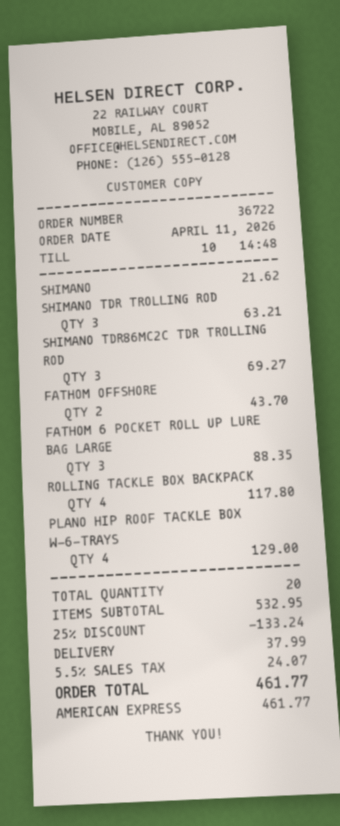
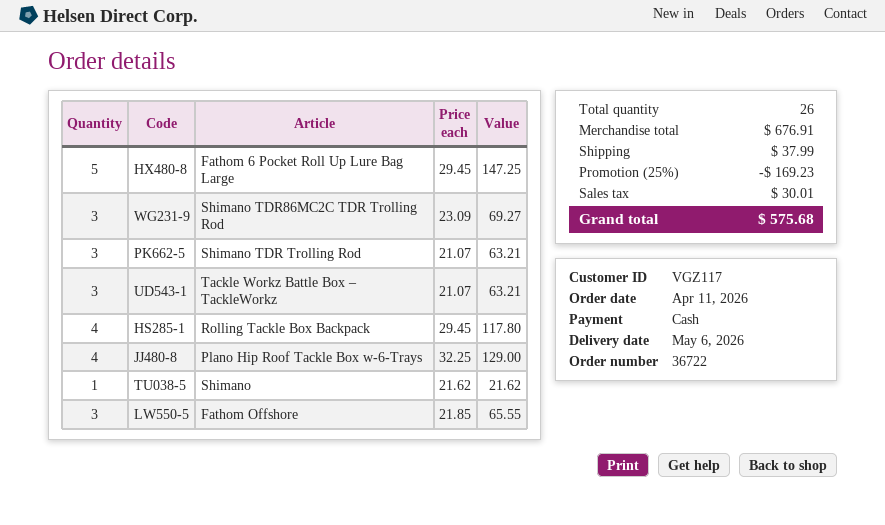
payment method: American Express -> cash
FATHOM OFFSHORE: 2 for 43.70 -> 3 for 65.55
FATHOM 6 POCKET ROLL UP LURE BAG LARGE: 3 for 88.35 -> 5 for 147.25
Tackle Workz Battle Box – TackleWorkz: none -> 3 for 63.21
total quantity: 20 -> 26
subtotal: 532.95 -> 676.91
discount: 25% = 133.24 -> 25% = 169.23
tax: 24.07 -> 30.01
total: 461.77 -> 575.68

